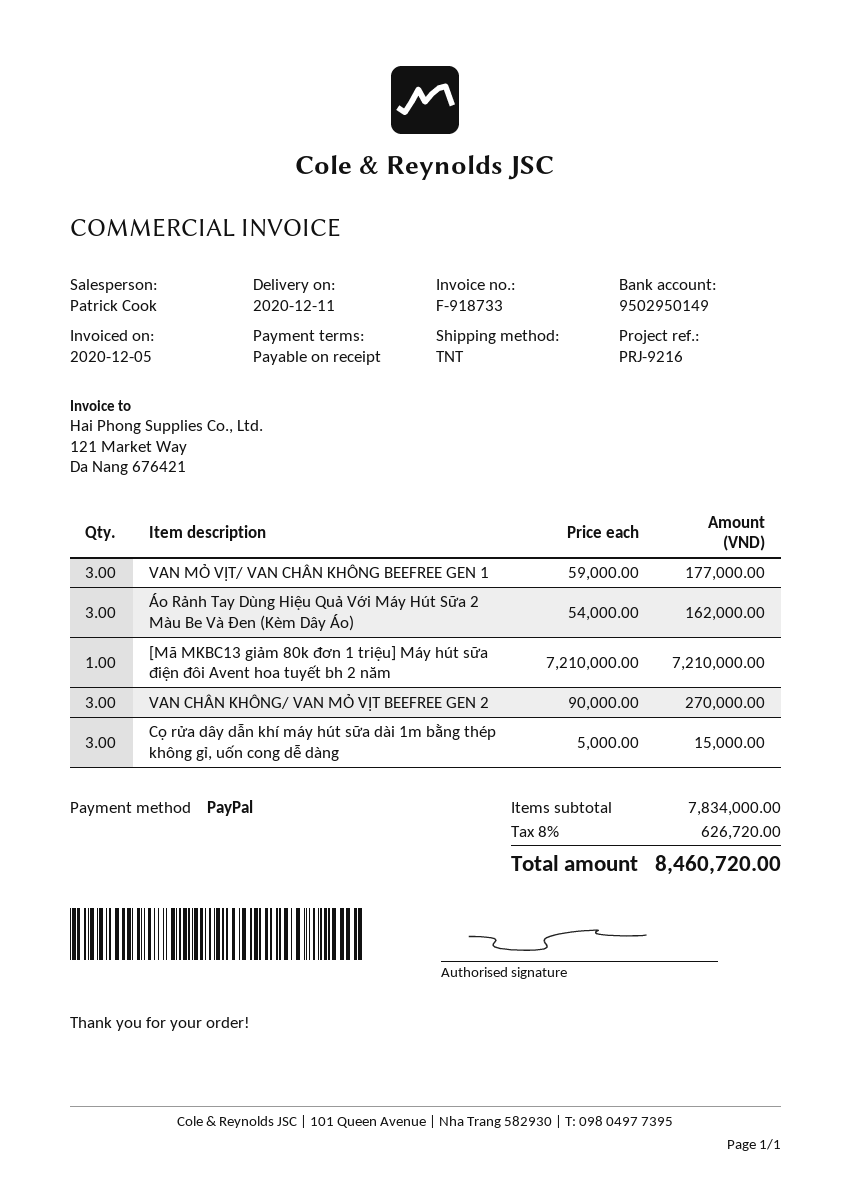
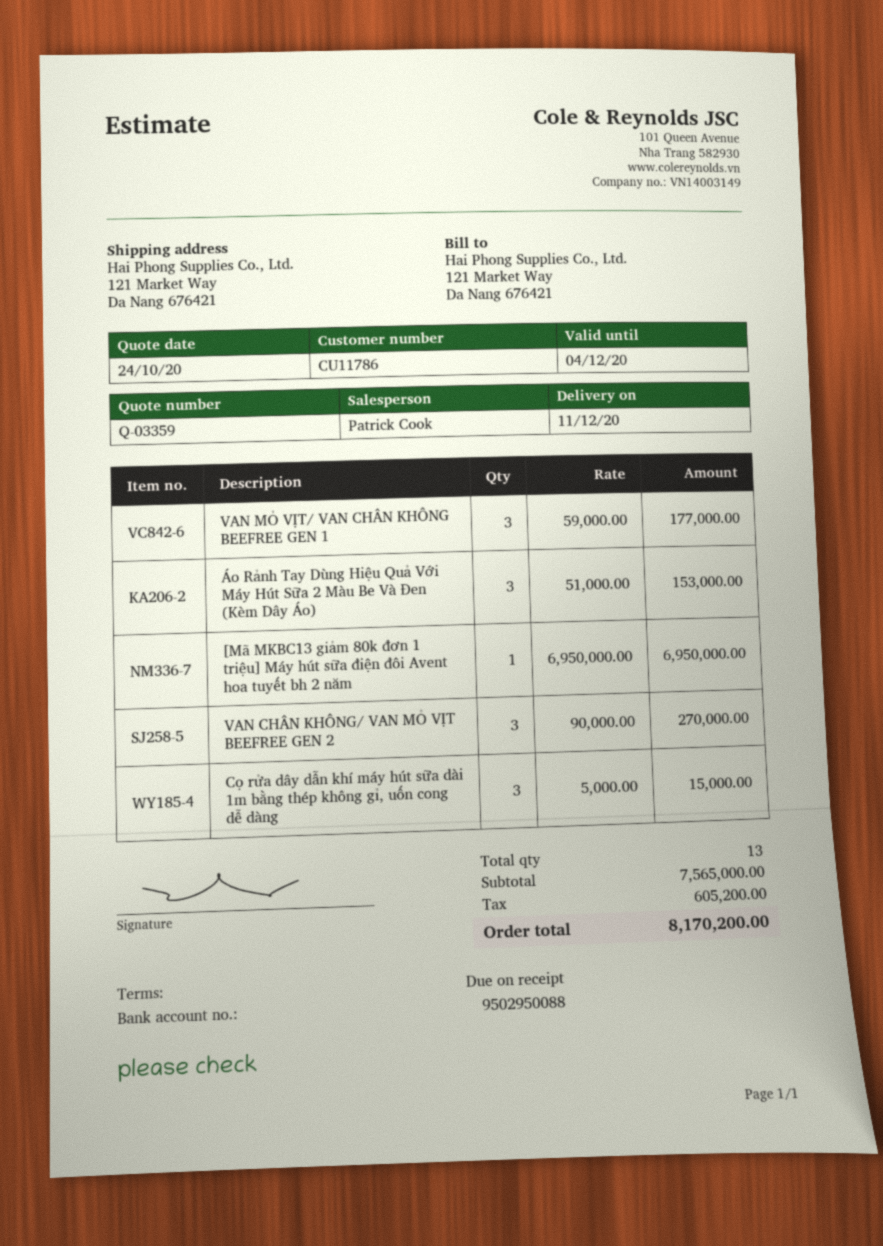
bank account: 9502950149 -> 9502950088
Áo Rảnh Tay Dùng Hiệu Quả Với Máy Hút Sữa 2 Màu Be Và Đen (Kèm Dây Áo): 3 x 54000.00 = 162000.00 -> 3 x 51000.00 = 153000.00
[Mã MKBC13 giảm 80k đơn 1 triệu] Máy hút sữa điện đôi Avent hoa tuyết bh 2 năm: 1 x 7210000.00 = 7210000.00 -> 1 x 6950000.00 = 6950000.00
subtotal: 7834000.00 -> 7565000.00
tax: 626720.00 -> 605200.00
total: 8460720.00 -> 8170200.00

